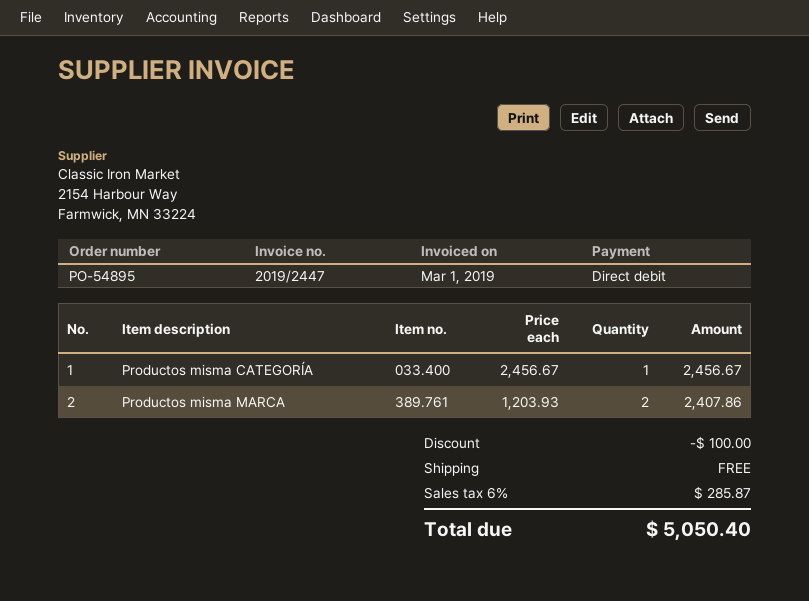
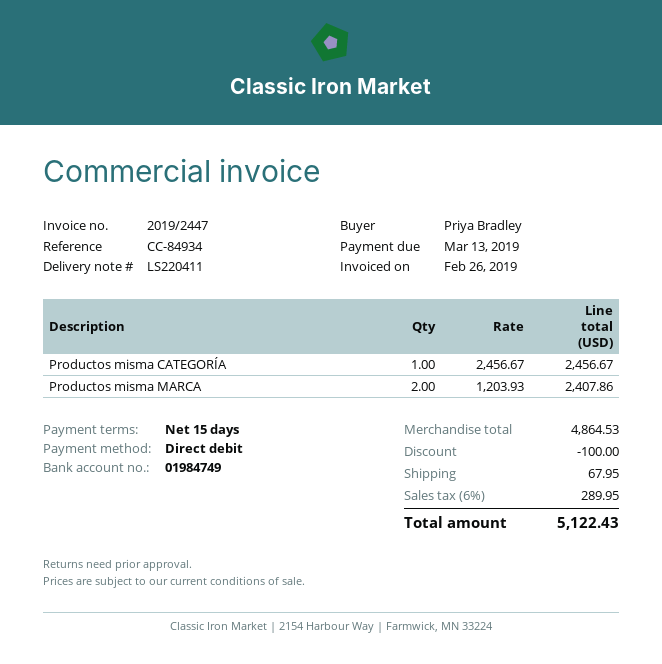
invoice date: 2019-03-01 -> 2019-02-26
shipping: 0.00 -> 67.95
tax: 6% = 285.87 -> 6% = 289.95
total: 5050.40 -> 5122.43

